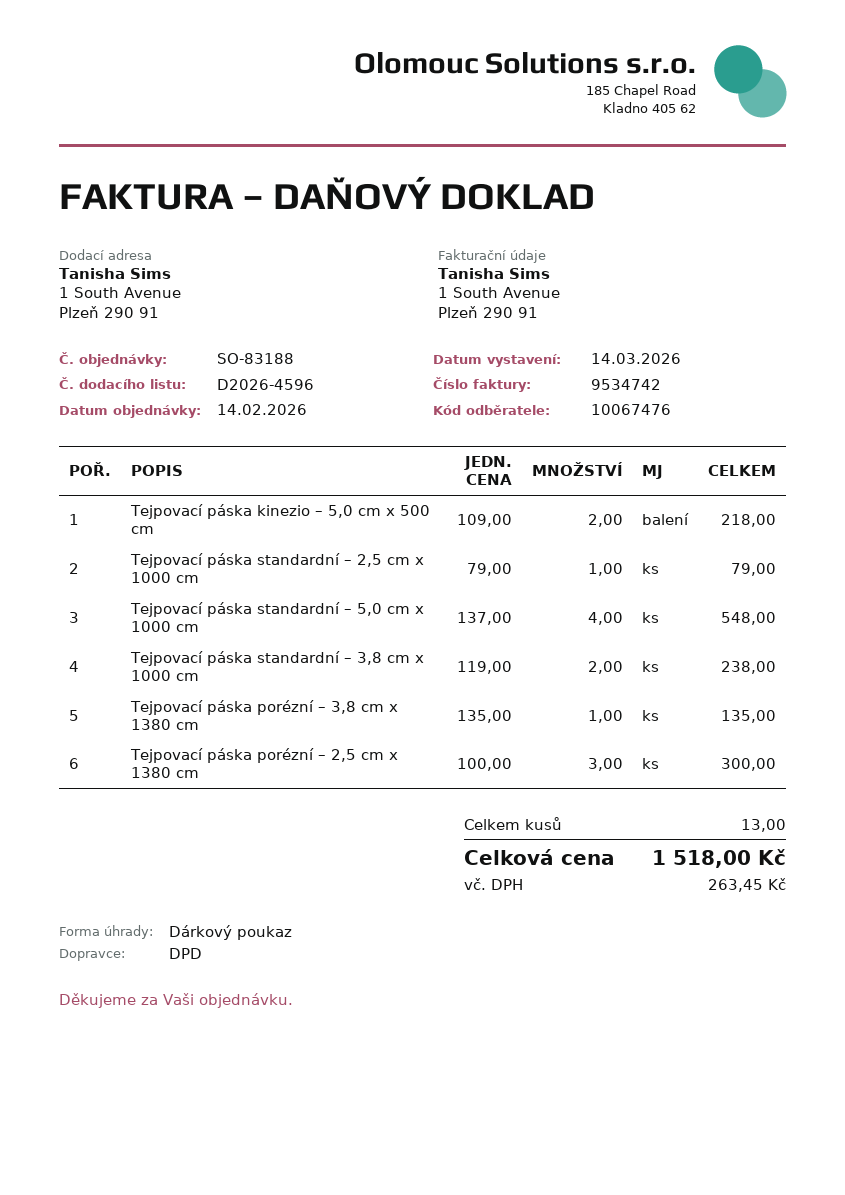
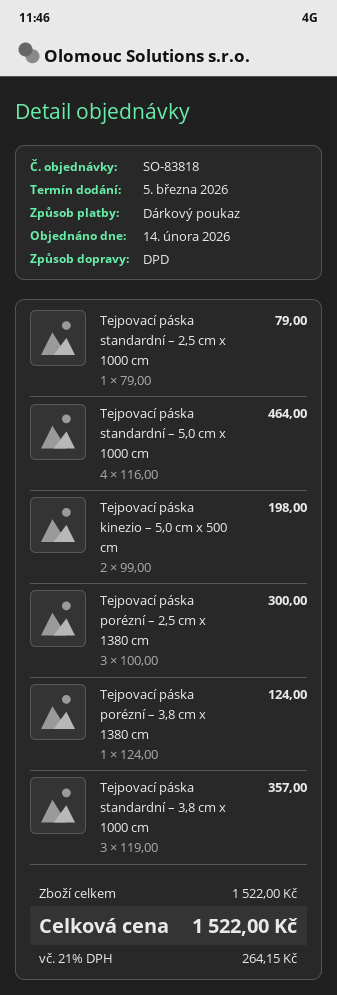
order number: SO-83188 -> SO-83818
Tejpovací páska kinezio – 5,0 cm x 500 cm: 2 x 109.00 = 218.00 -> 2 x 99.00 = 198.00
Tejpovací páska standardní – 5,0 cm x 1000 cm: 4 x 137.00 = 548.00 -> 4 x 116.00 = 464.00
Tejpovací páska standardní – 3,8 cm x 1000 cm: 2 x 119.00 = 238.00 -> 3 x 119.00 = 357.00
Tejpovací páska porézní – 3,8 cm x 1380 cm: 1 x 135.00 = 135.00 -> 1 x 124.00 = 124.00
tax: 263.45 -> 264.15
total: 1518.00 -> 1522.00

